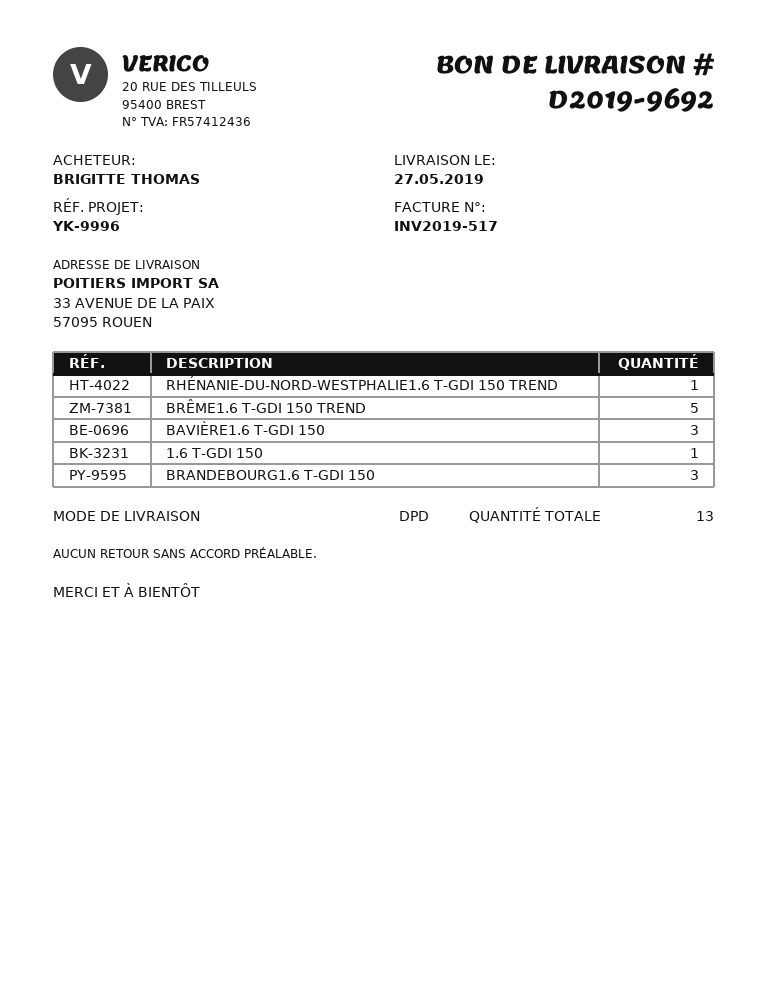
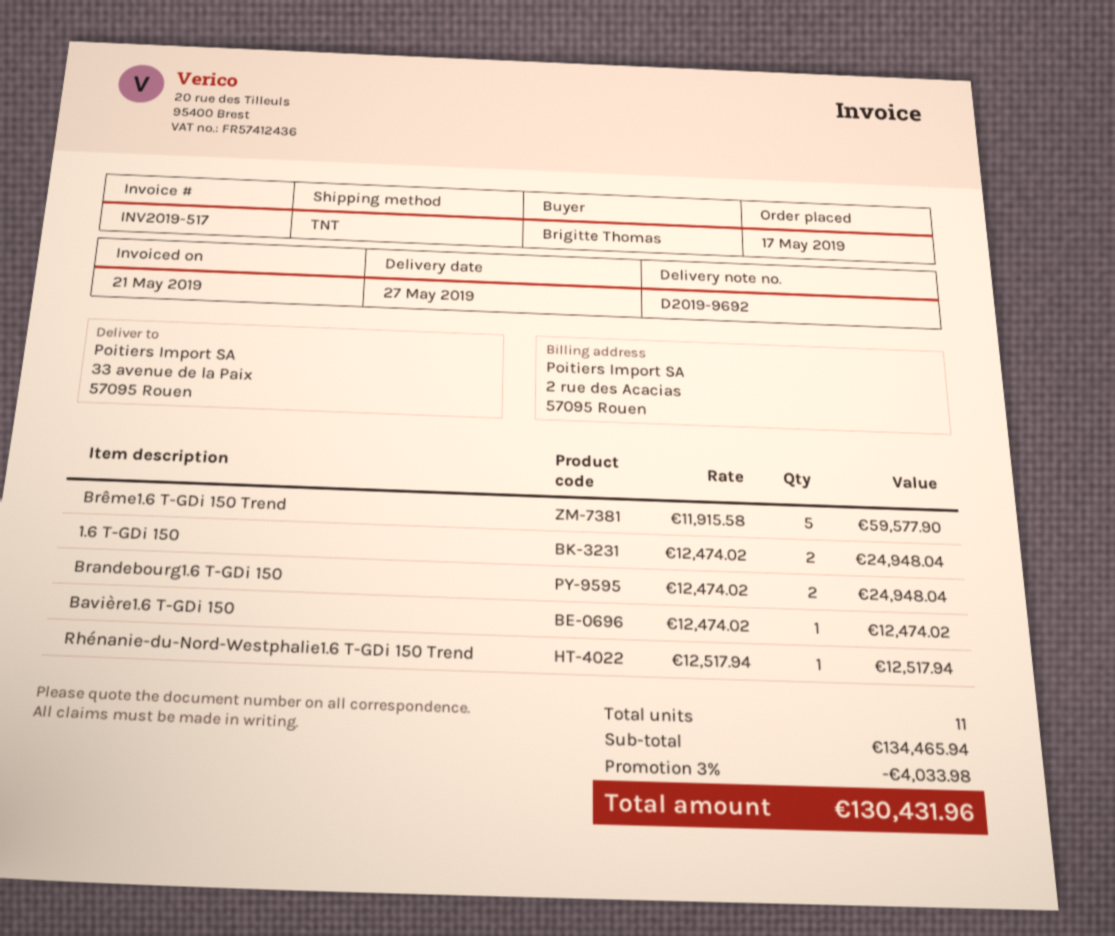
shipping method: DPD -> TNT
BAVIÈRE1.6 T-GDI 150: 3 -> 1
1.6 T-GDI 150: 1 -> 2
BRANDEBOURG1.6 T-GDI 150: 3 -> 2
total quantity: 13 -> 11

